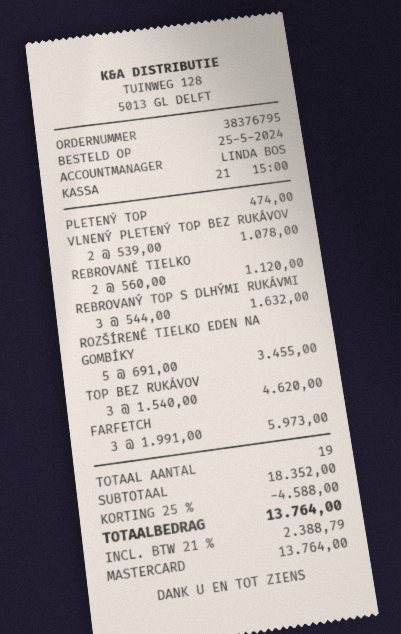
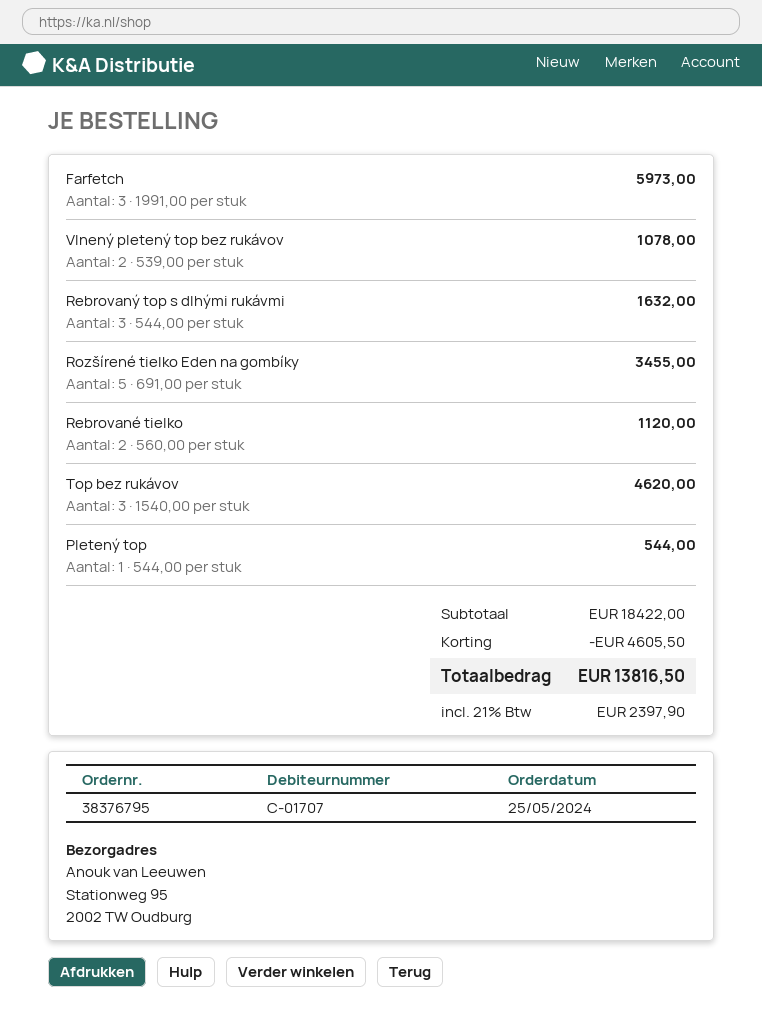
PLETENÝ TOP: 1 x 474.00 = 474.00 -> 1 x 544.00 = 544.00
subtotal: 18352.00 -> 18422.00
discount: 4588.00 -> 4605.50
tax: 21% = 2388.79 -> 21% = 2397.90
total: 13764.00 -> 13816.50

